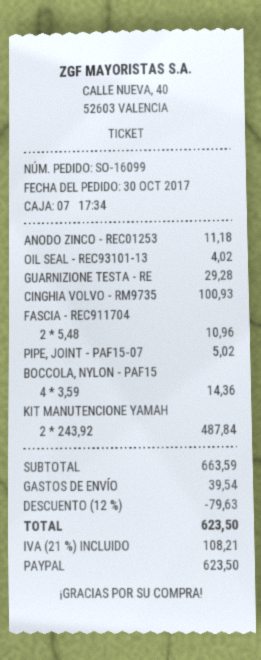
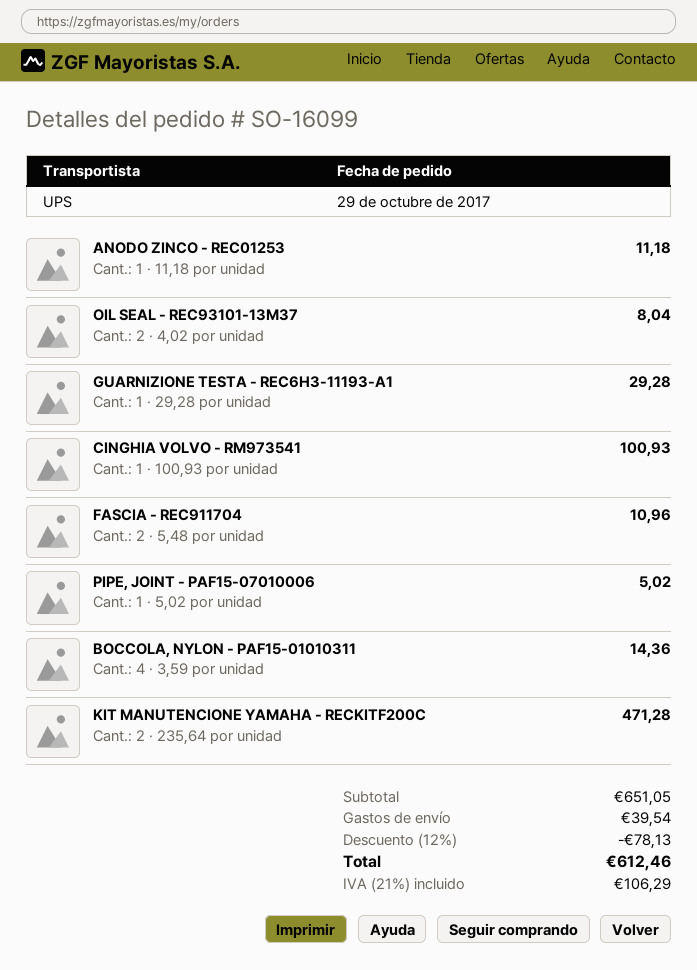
order date: 2017-10-30 -> 2017-10-29
OIL SEAL - REC93101-13: 1 x 4.02 = 4.02 -> 2 x 4.02 = 8.04
KIT MANUTENCIONE YAMAH: 2 x 243.92 = 487.84 -> 2 x 235.64 = 471.28
subtotal: 663.59 -> 651.05
discount: 12% = 79.63 -> 12% = 78.13
tax: 21% = 108.21 -> 21% = 106.29
total: 623.50 -> 612.46

